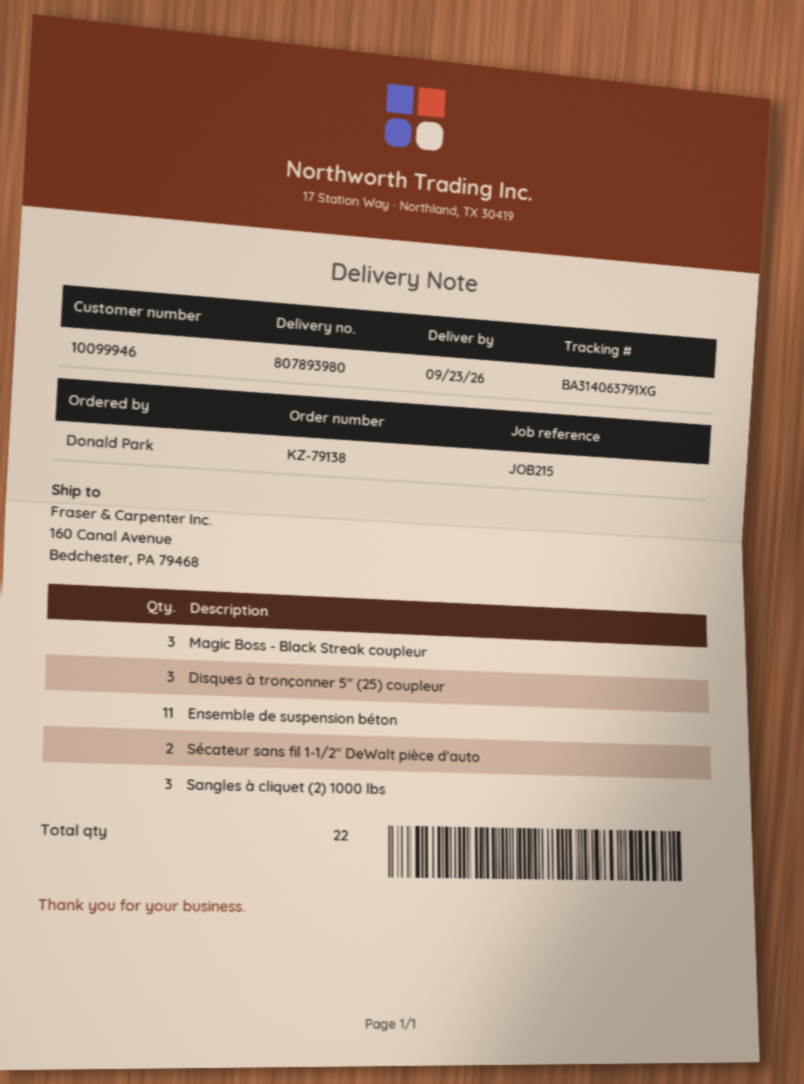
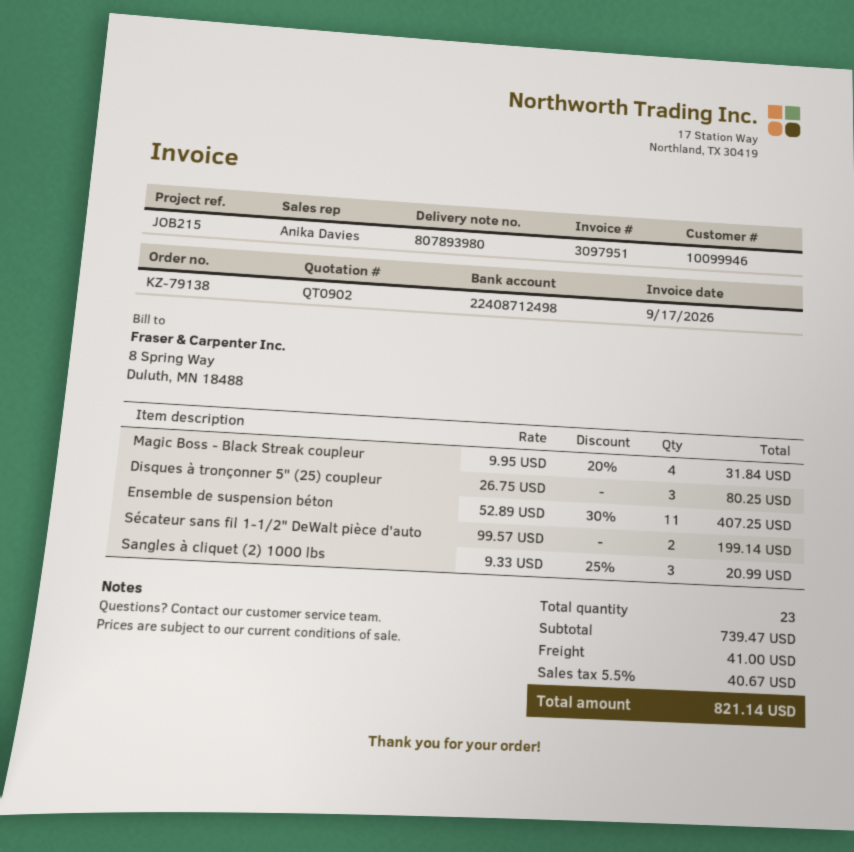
Magic Boss - Black Streak coupleur: 3 -> 4
total quantity: 22 -> 23

